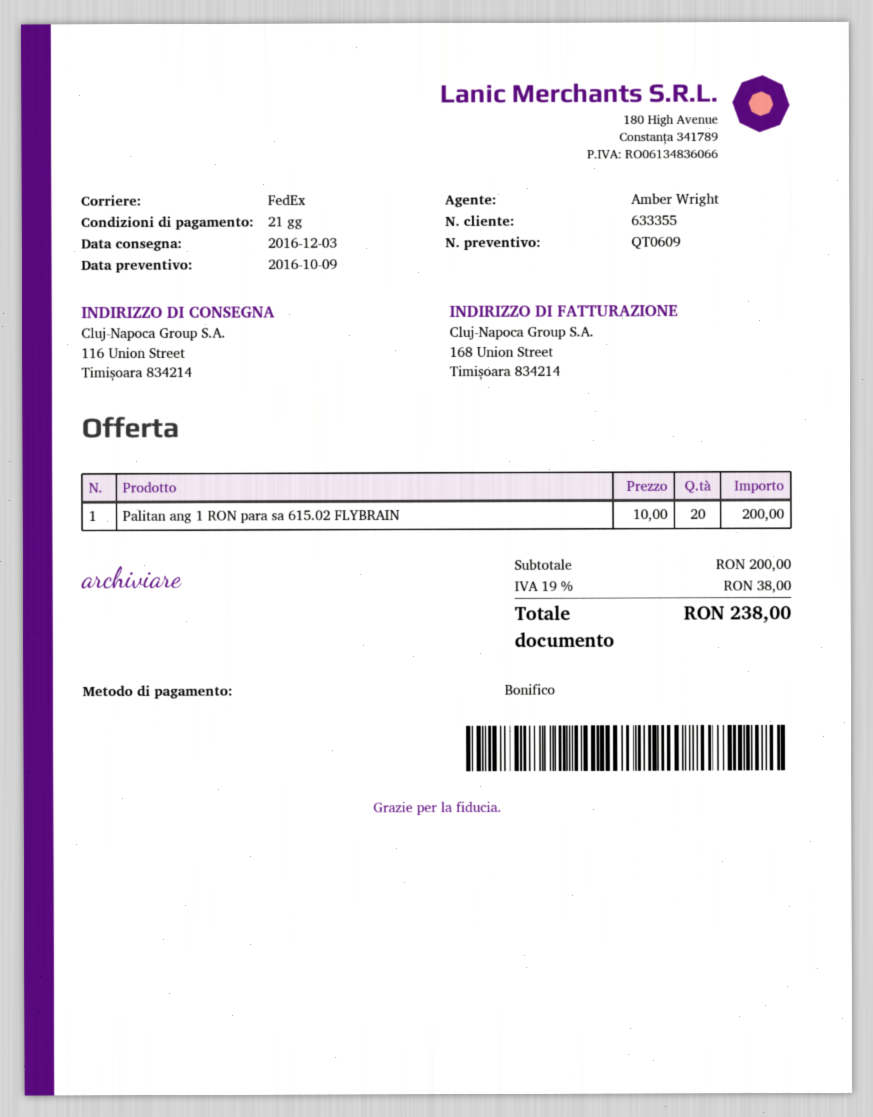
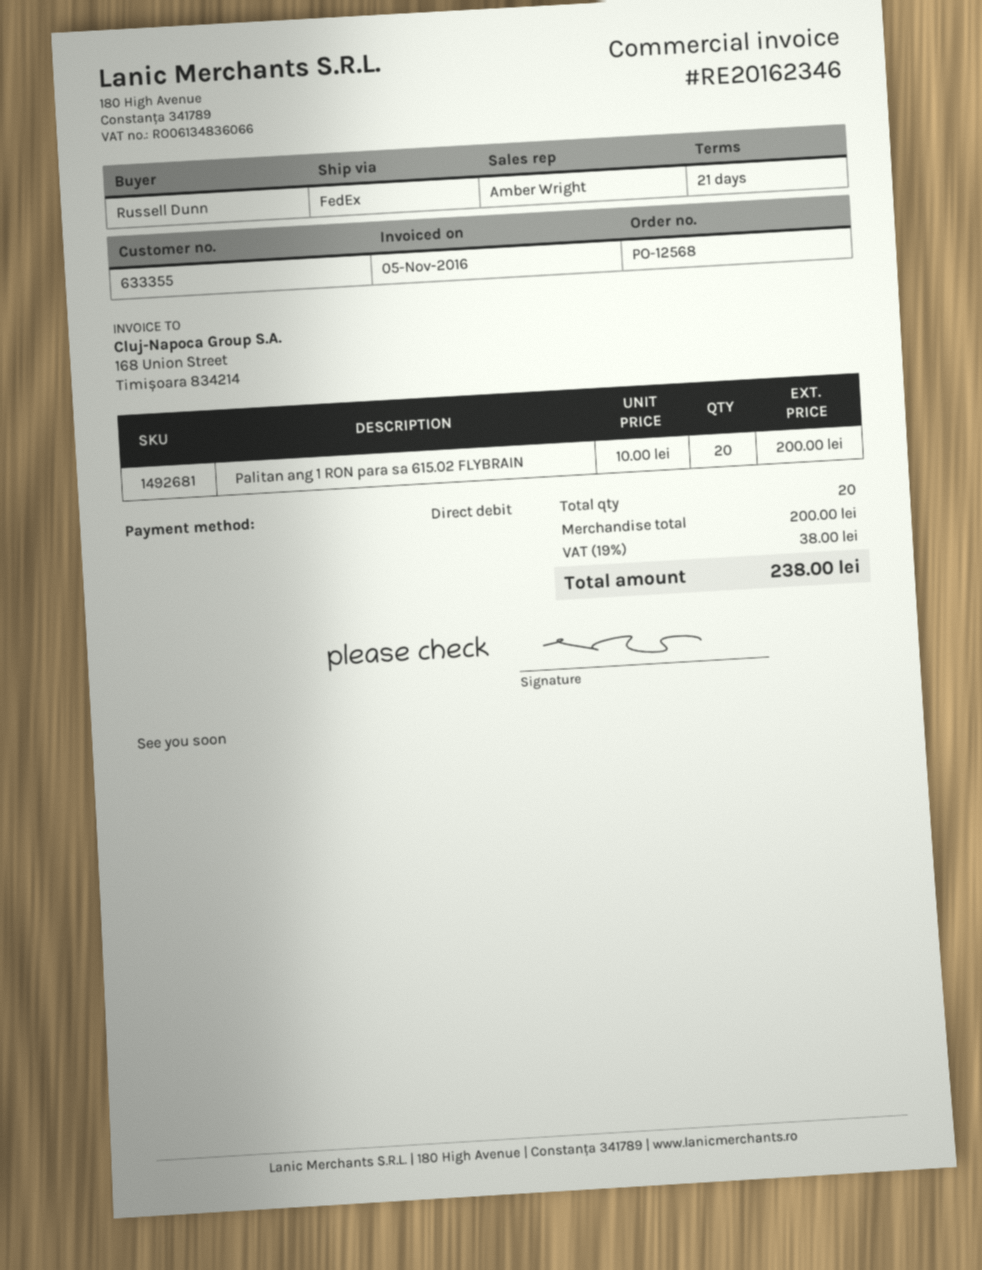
payment method: bank transfer -> direct debit

